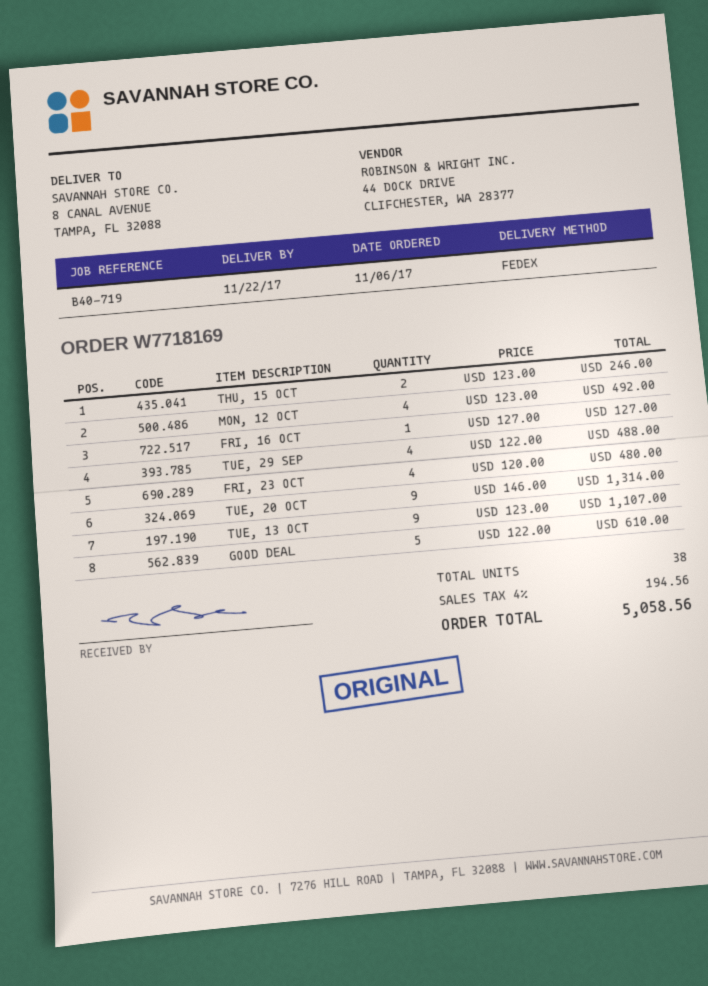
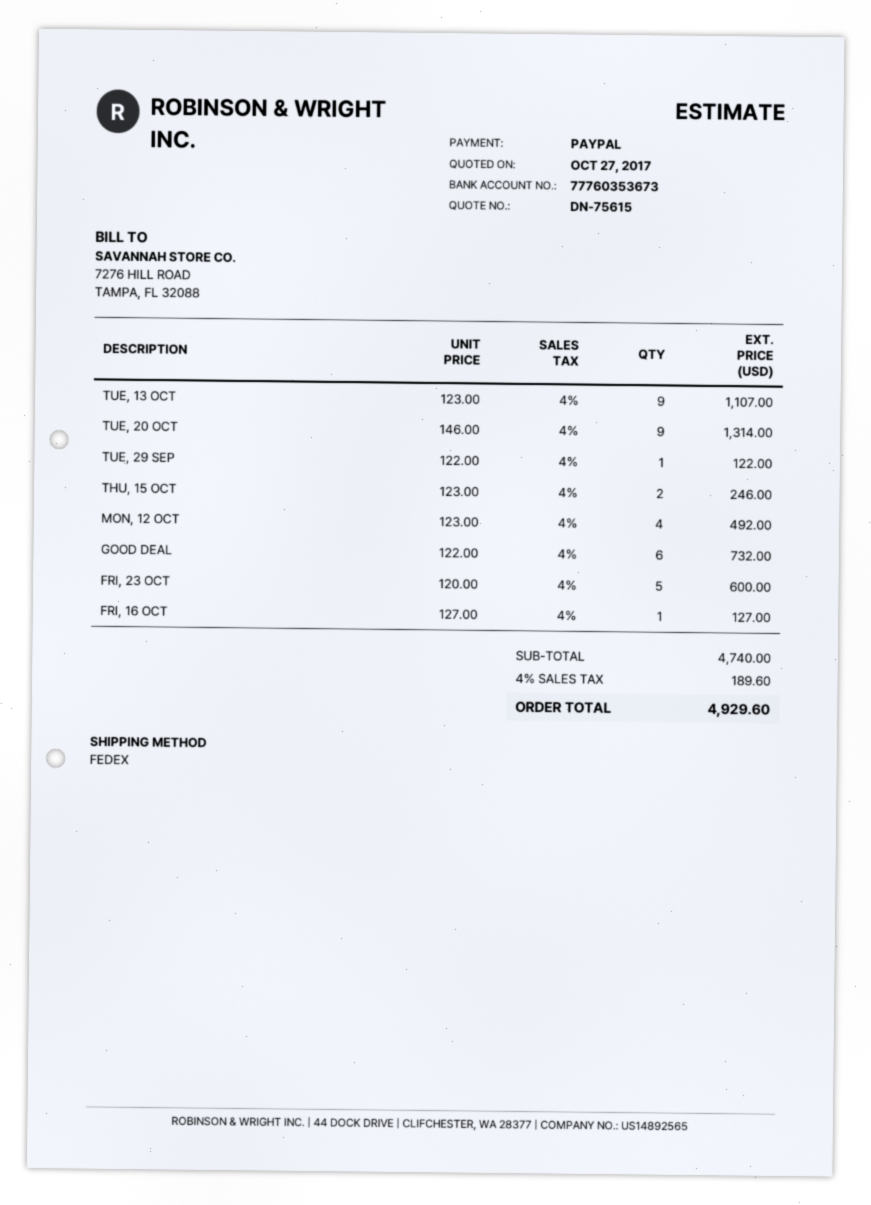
TUE, 29 SEP: 4 x 122.00 = 488.00 -> 1 x 122.00 = 122.00
FRI, 23 OCT: 4 x 120.00 = 480.00 -> 5 x 120.00 = 600.00
GOOD DEAL: 5 x 122.00 = 610.00 -> 6 x 122.00 = 732.00
tax: 4% = 194.56 -> 4% = 189.60
total: 5058.56 -> 4929.60

